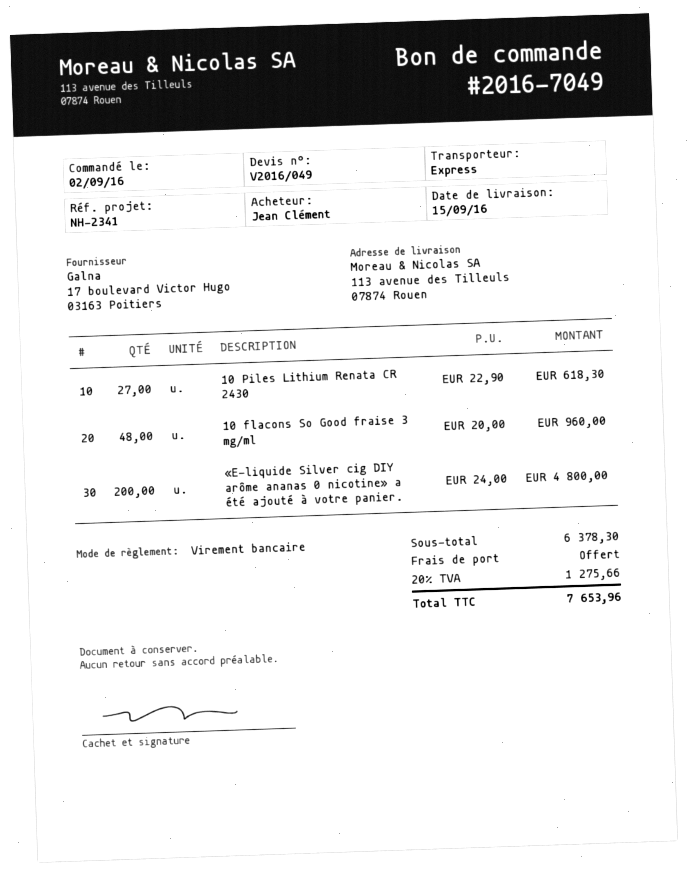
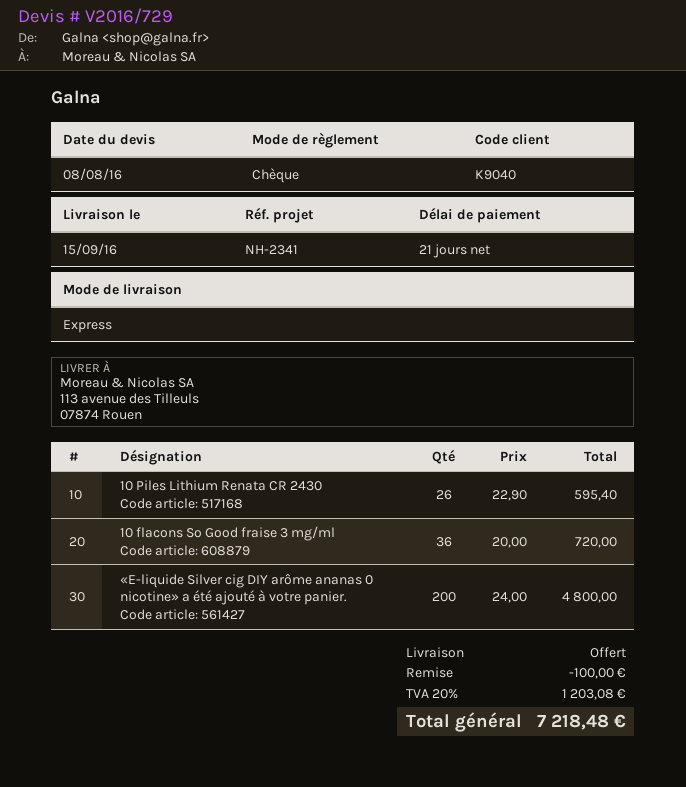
quote number: V2016/049 -> V2016/729
payment method: bank transfer -> cheque
10 Piles Lithium Renata CR 2430: 27 x 22.90 = 618.30 -> 26 x 22.90 = 595.40
10 flacons So Good fraise 3 mg/ml: 48 x 20.00 = 960.00 -> 36 x 20.00 = 720.00
discount: none -> 100.00
tax: 20% = 1275.66 -> 20% = 1203.08
total: 7653.96 -> 7218.48

